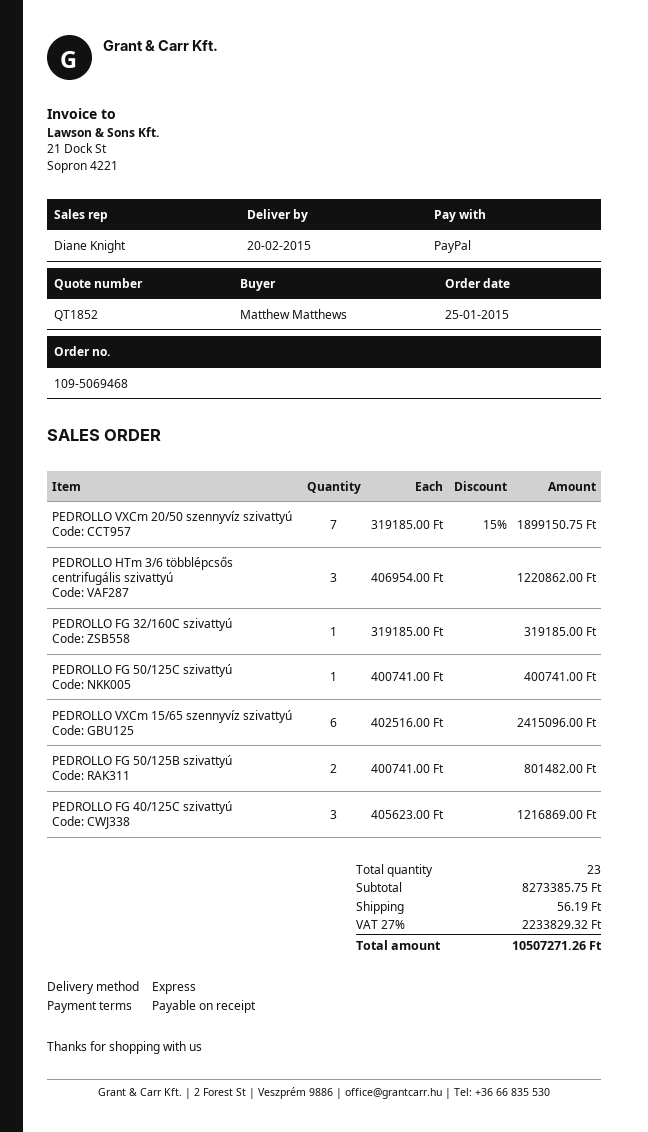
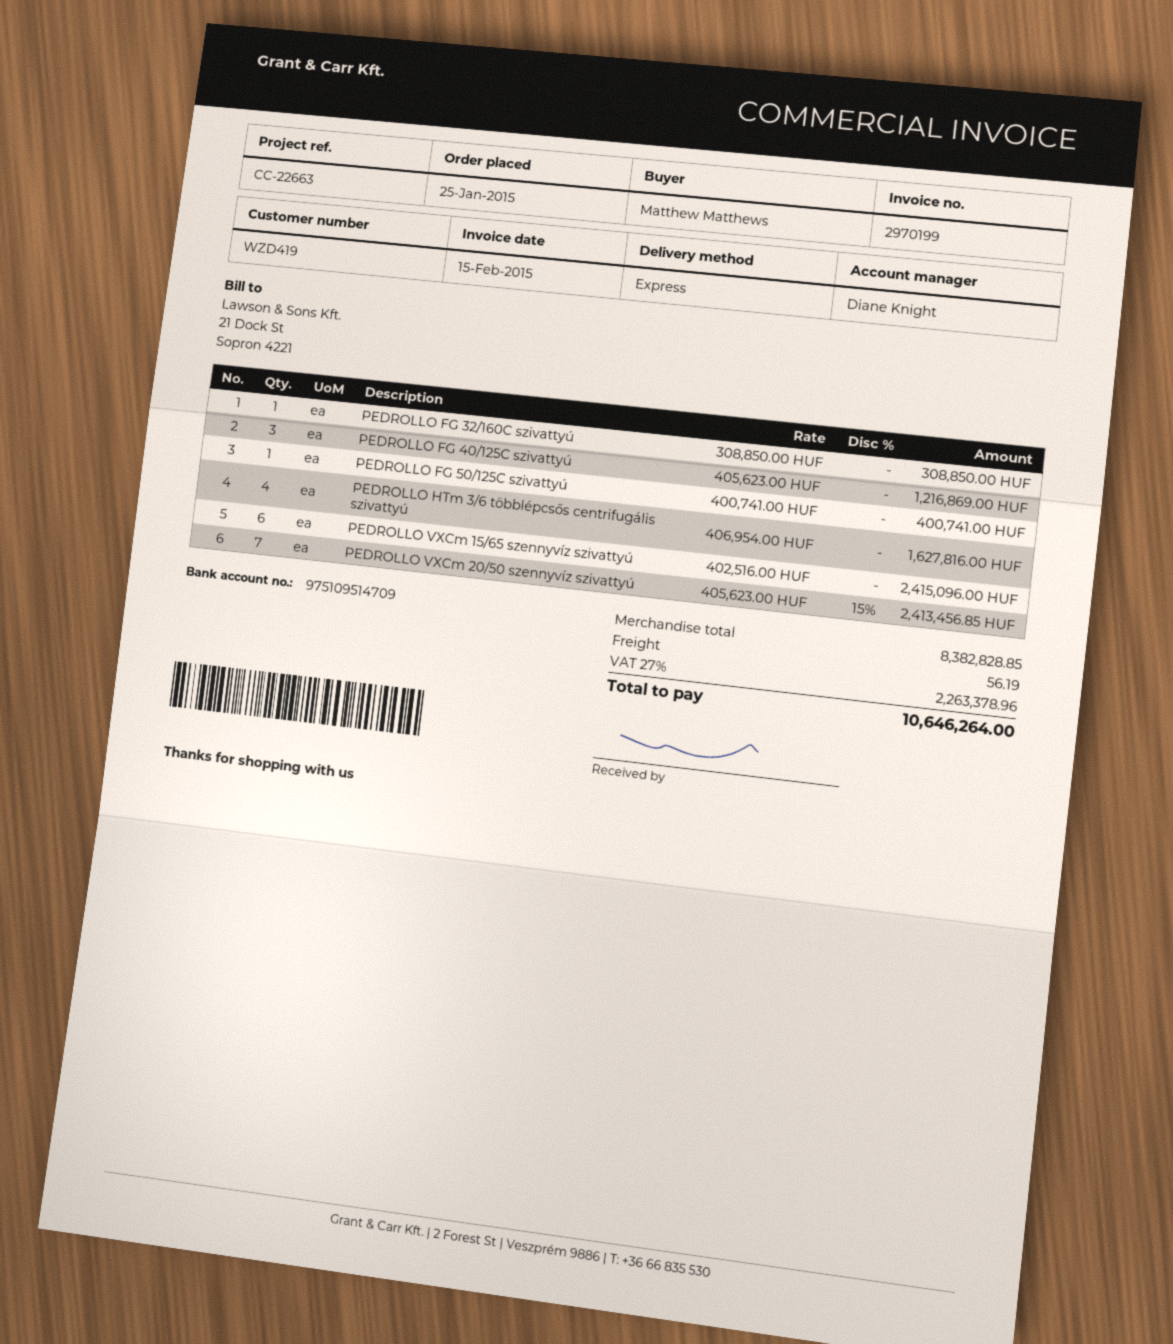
PEDROLLO VXCm 20/50 szennyvíz szivattyú: 7 x 319185.00 - 15% = 1899150.75 -> 7 x 405623.00 - 15% = 2413456.85
PEDROLLO HTm 3/6 többlépcsős centrifugális szivattyú: 3 x 406954.00 = 1220862.00 -> 4 x 406954.00 = 1627816.00
PEDROLLO FG 32/160C szivattyú: 1 x 319185.00 = 319185.00 -> 1 x 308850.00 = 308850.00
PEDROLLO FG 50/125B szivattyú: 2 x 400741.00 = 801482.00 -> none
subtotal: 8273385.75 -> 8382828.85
tax: 27% = 2233829.32 -> 27% = 2263378.96
total: 10507271.26 -> 10646264.00

